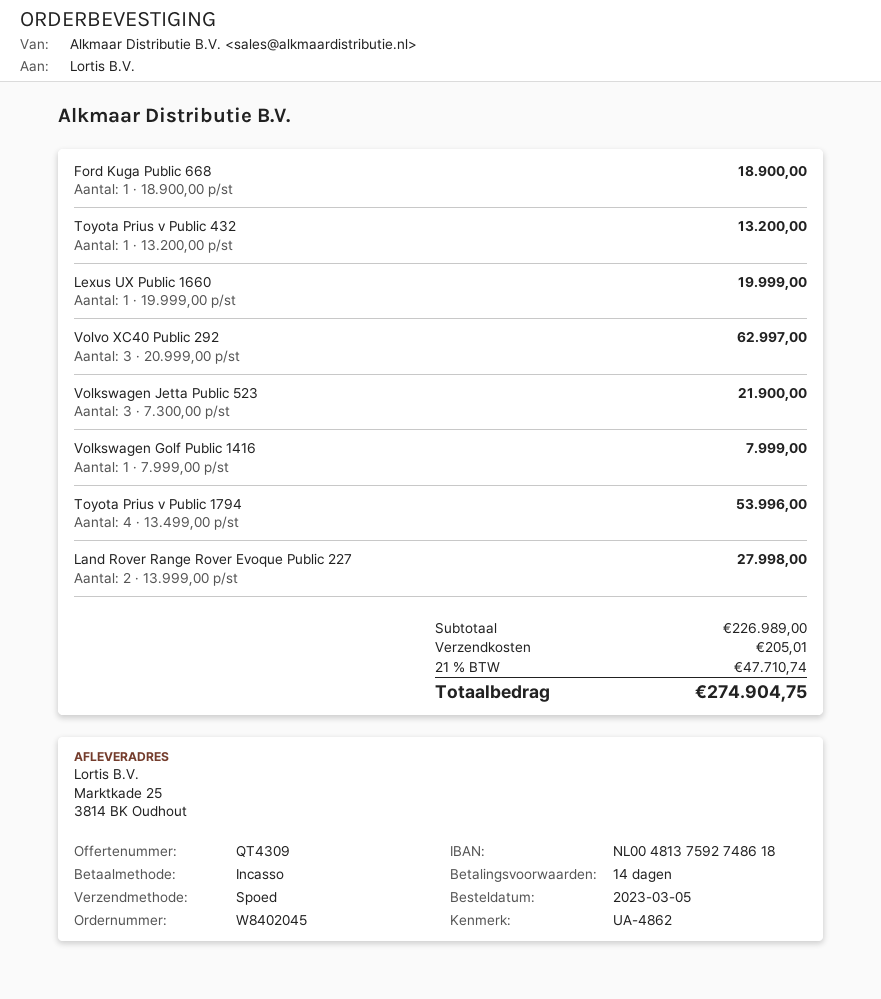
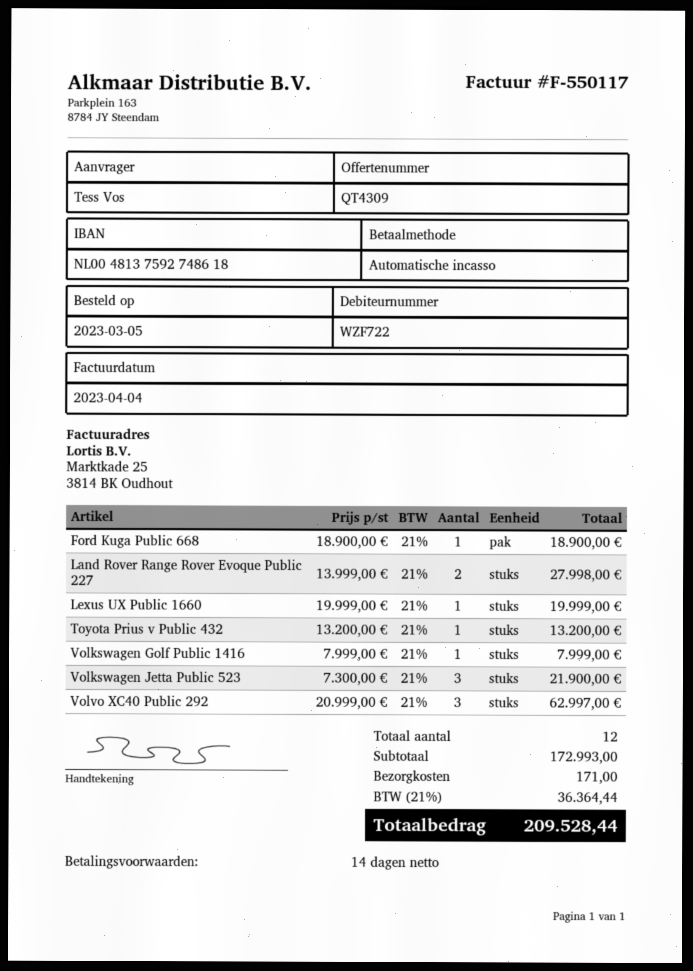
Toyota Prius v Public 1794: 4 x 13499.00 = 53996.00 -> none
subtotal: 226989.00 -> 172993.00
shipping: 205.01 -> 171.00
tax: 21% = 47710.74 -> 21% = 36364.44
total: 274904.75 -> 209528.44

